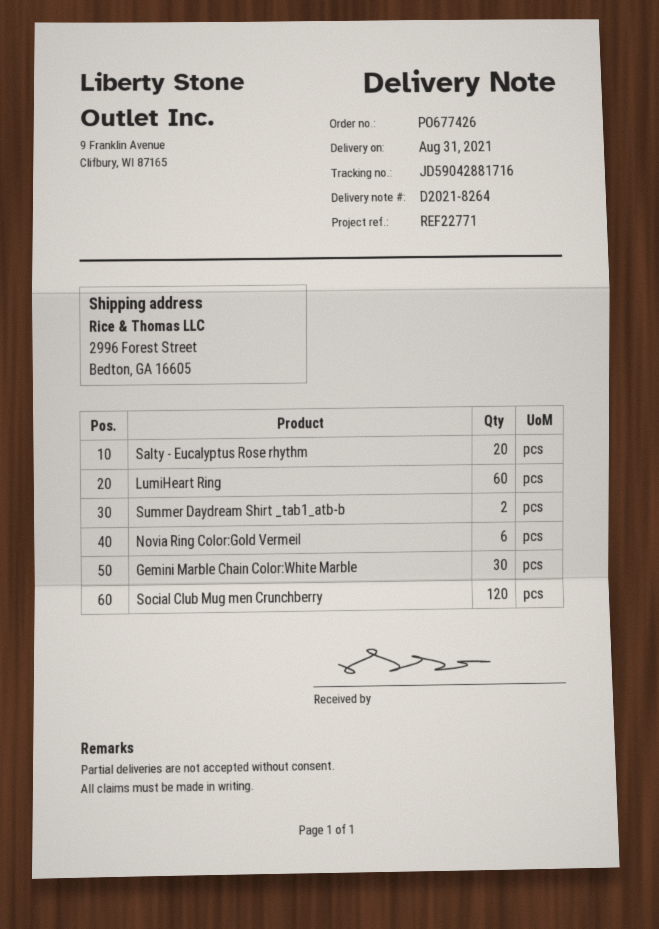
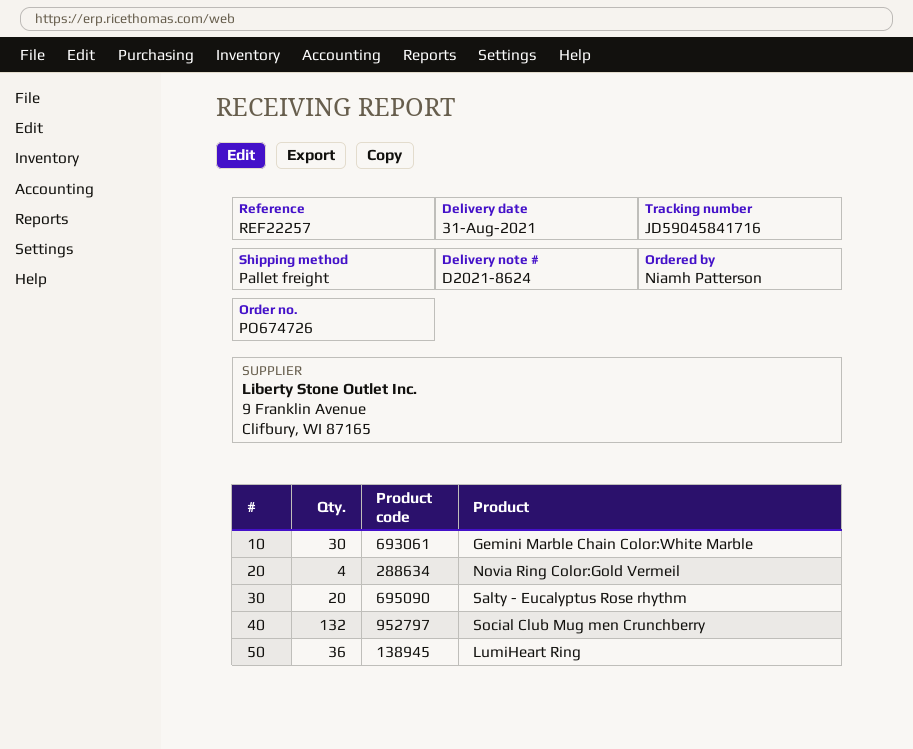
order number: PO677426 -> PO674726
delivery note number: D2021-8264 -> D2021-8624
reference: REF22771 -> REF22257
tracking number: JD59042881716 -> JD59045841716
LumiHeart Ring: 60 -> 36
Summer Daydream Shirt _tab1_atb-b: 2 -> none
Novia Ring Color:Gold Vermeil: 6 -> 4
Social Club Mug men Crunchberry: 120 -> 132

